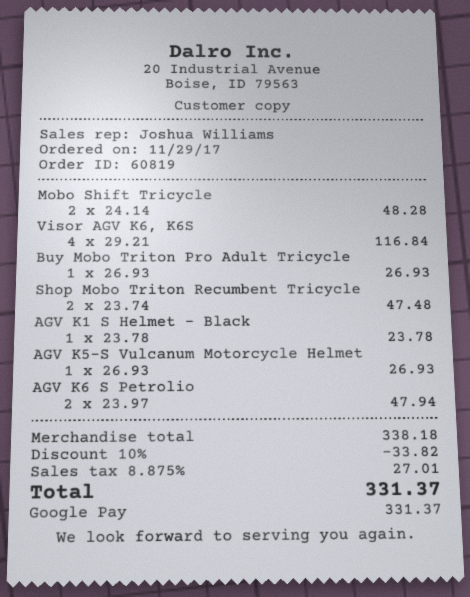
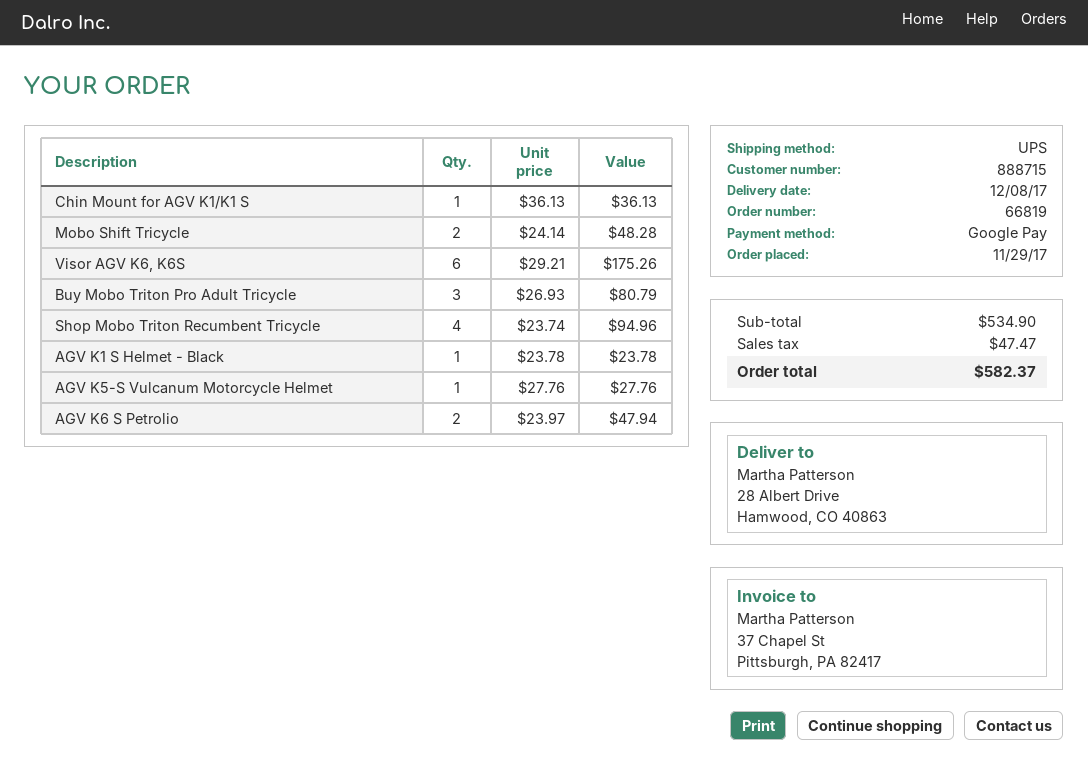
order number: 60819 -> 66819
Visor AGV K6, K6S: 4 x 29.21 = 116.84 -> 6 x 29.21 = 175.26
Buy Mobo Triton Pro Adult Tricycle: 1 x 26.93 = 26.93 -> 3 x 26.93 = 80.79
Shop Mobo Triton Recumbent Tricycle: 2 x 23.74 = 47.48 -> 4 x 23.74 = 94.96
AGV K5-S Vulcanum Motorcycle Helmet: 1 x 26.93 = 26.93 -> 1 x 27.76 = 27.76
Chin Mount for AGV K1/K1 S: none -> 1 x 36.13 = 36.13
subtotal: 338.18 -> 534.90
discount: 10% = 33.82 -> none
tax: 27.01 -> 47.47
total: 331.37 -> 582.37

